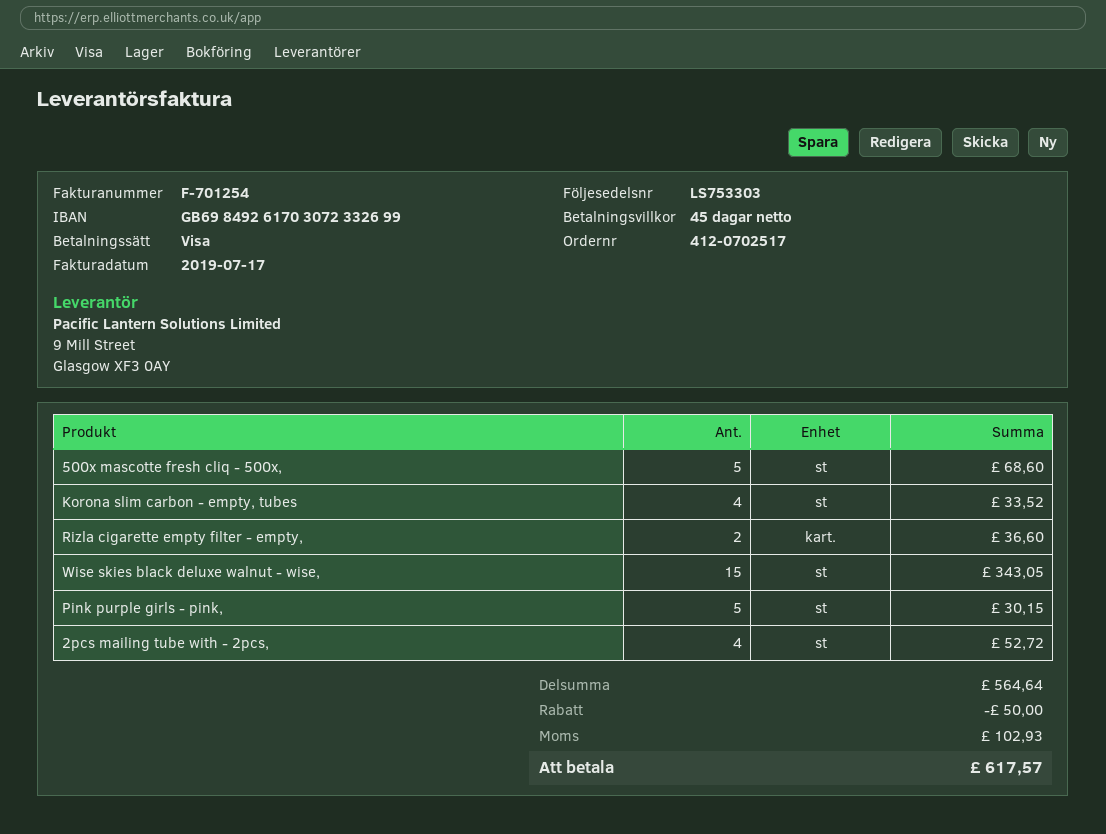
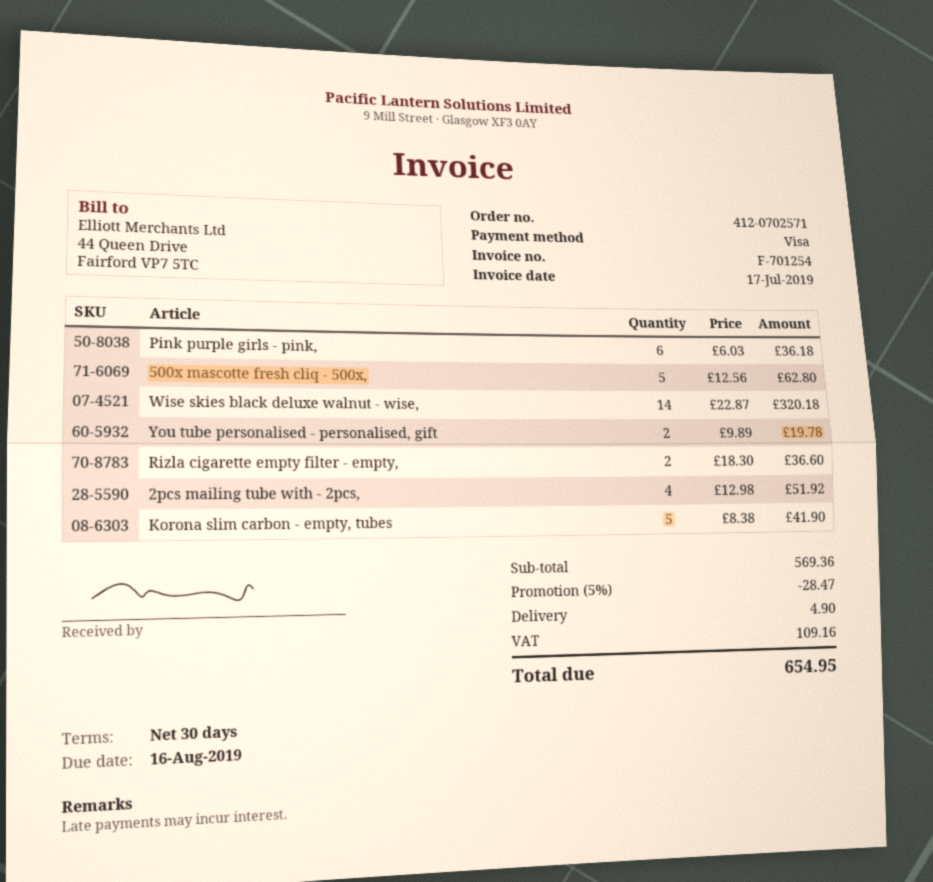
order number: 412-0702517 -> 412-0702571
payment terms: 45 days -> 30 days
500x mascotte fresh cliq - 500x,: 5 for 68.60 -> 5 for 62.80
Korona slim carbon - empty, tubes: 4 for 33.52 -> 5 for 41.90
Wise skies black deluxe walnut - wise,: 15 for 343.05 -> 14 for 320.18
Pink purple girls - pink,: 5 for 30.15 -> 6 for 36.18
2pcs mailing tube with - 2pcs,: 4 for 52.72 -> 4 for 51.92
You tube personalised - personalised, gift: none -> 2 for 19.78
subtotal: 564.64 -> 569.36
discount: 50.00 -> 28.47
shipping: none -> 4.90
tax: 102.93 -> 109.16
total: 617.57 -> 654.95

